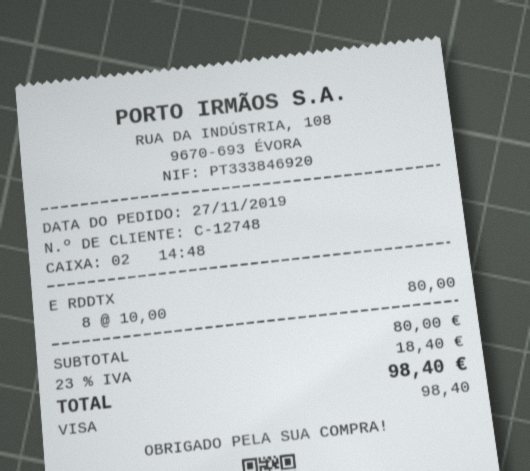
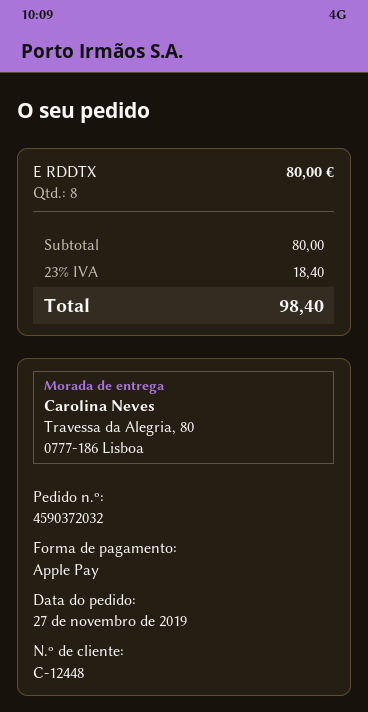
customer number: C-12748 -> C-12448
payment method: Visa -> Apple Pay

